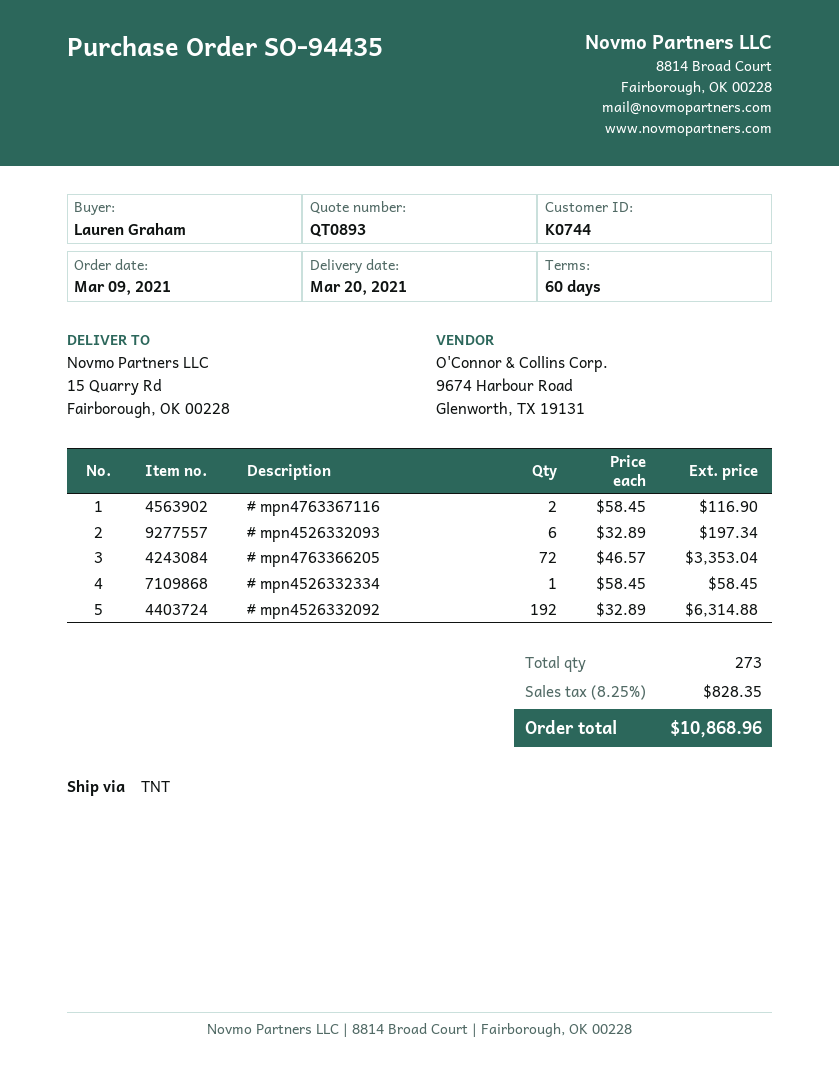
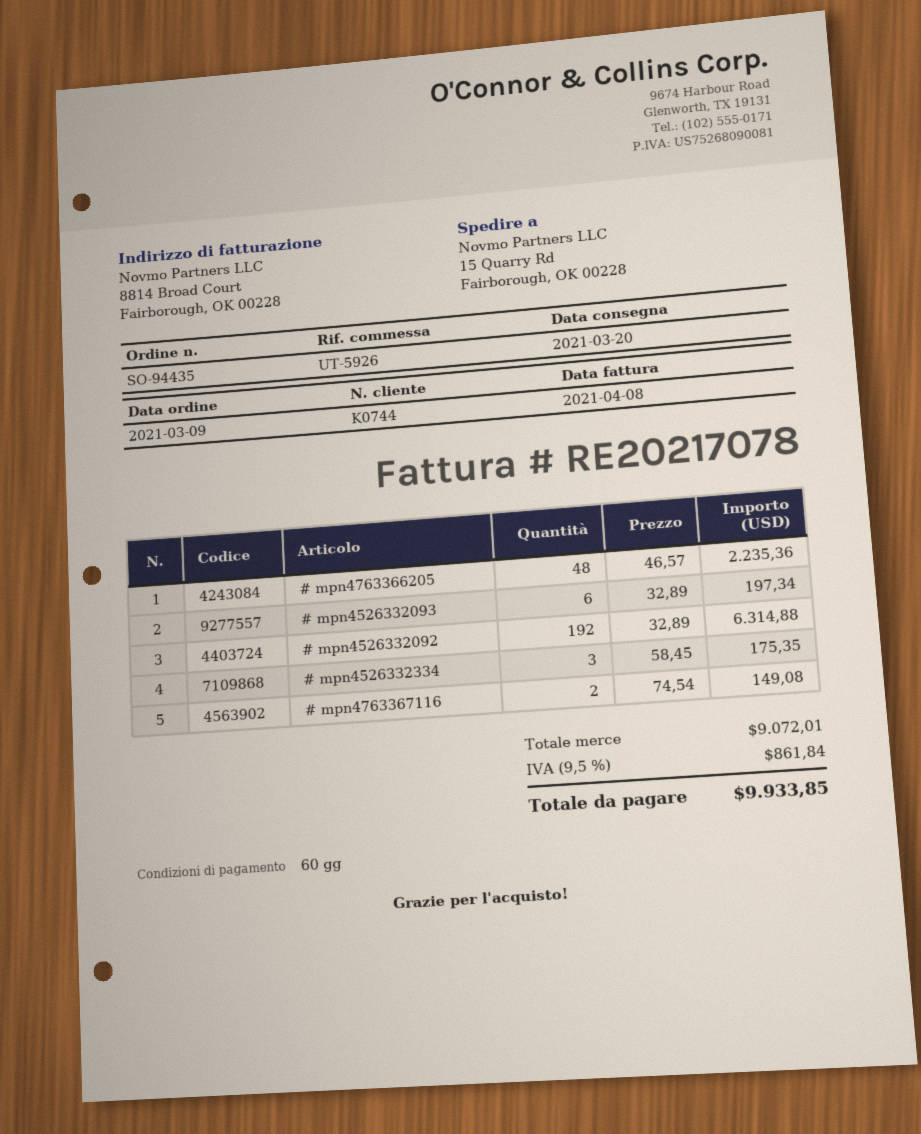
# mpn4763367116: 2 x 58.45 = 116.90 -> 2 x 74.54 = 149.08
# mpn4763366205: 72 x 46.57 = 3353.04 -> 48 x 46.57 = 2235.36
# mpn4526332334: 1 x 58.45 = 58.45 -> 3 x 58.45 = 175.35
tax: 8.25% = 828.35 -> 9.5% = 861.84
total: 10868.96 -> 9933.85

